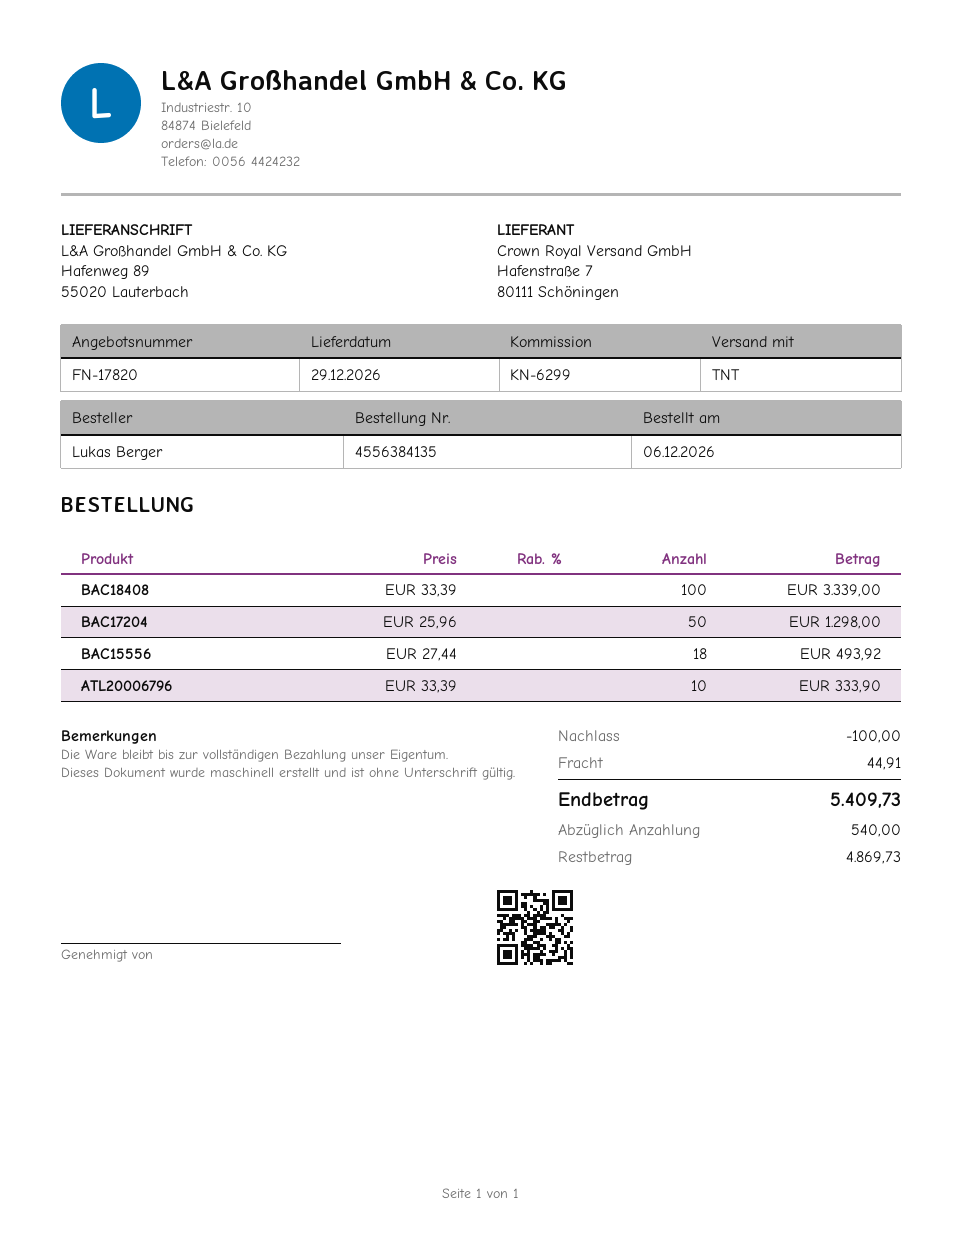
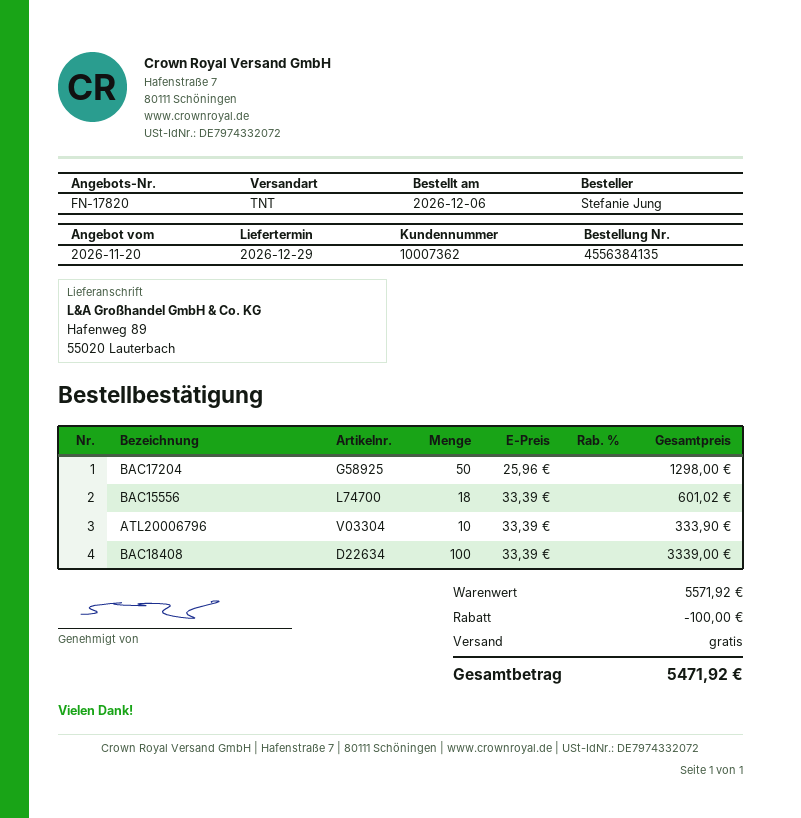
ordered by: Lukas Berger -> Stefanie Jung
BAC15556: 18 x 27.44 = 493.92 -> 18 x 33.39 = 601.02
shipping: 44.91 -> 0.00
total: 5409.73 -> 5471.92

